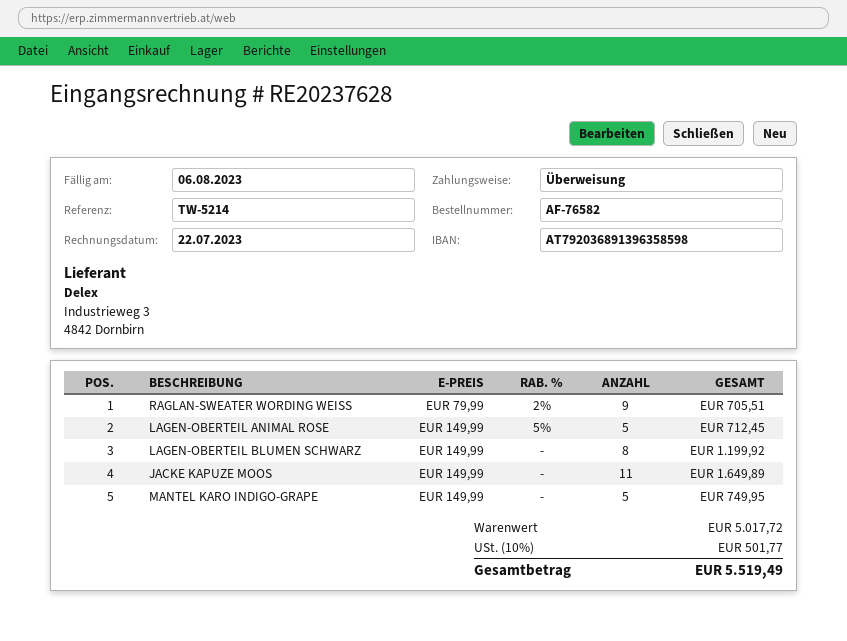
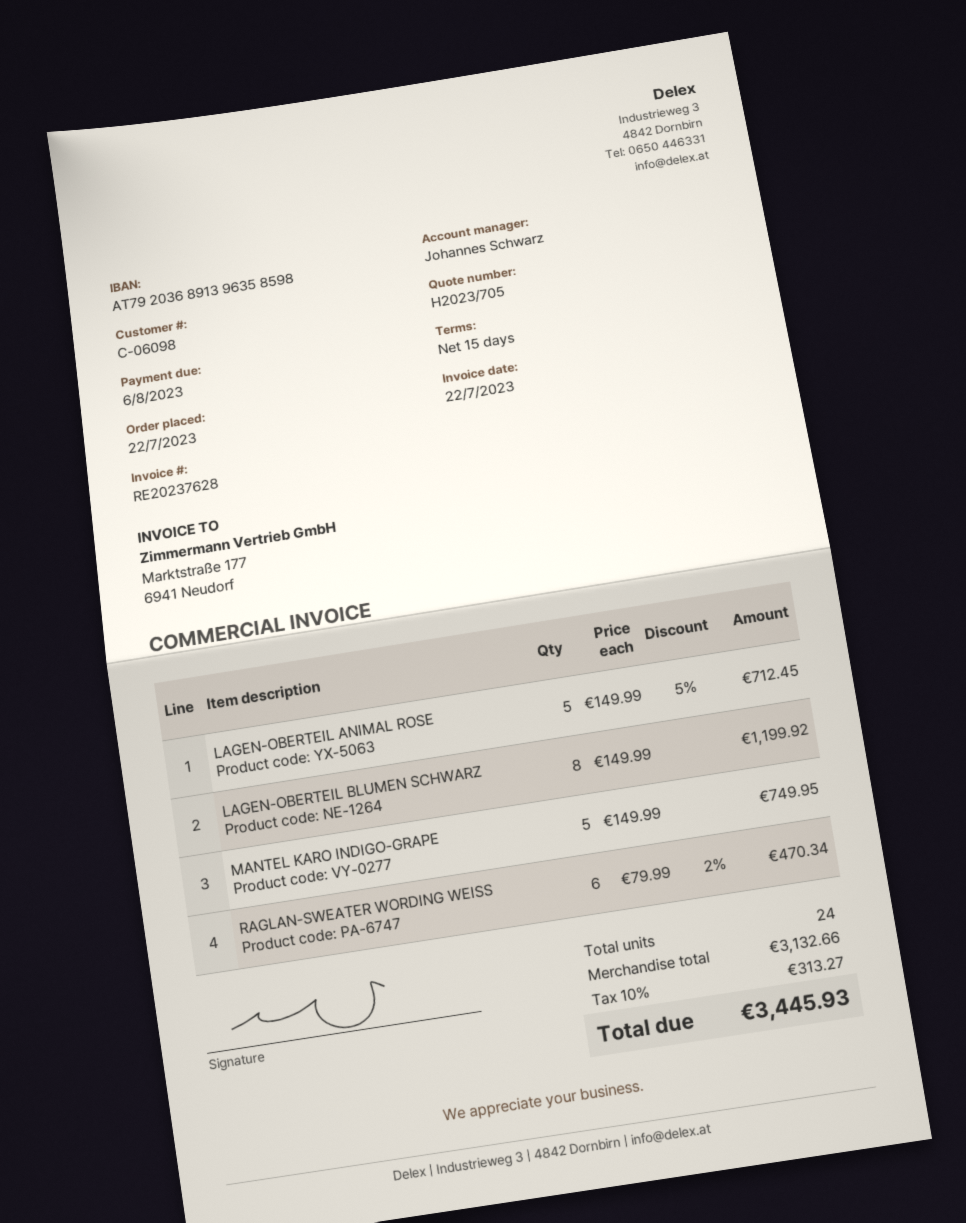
RAGLAN-SWEATER WORDING WEISS: 9 x 79.99 - 2% = 705.51 -> 6 x 79.99 - 2% = 470.34
JACKE KAPUZE MOOS: 11 x 149.99 = 1649.89 -> none
subtotal: 5017.72 -> 3132.66
tax: 10% = 501.77 -> 10% = 313.27
total: 5519.49 -> 3445.93

